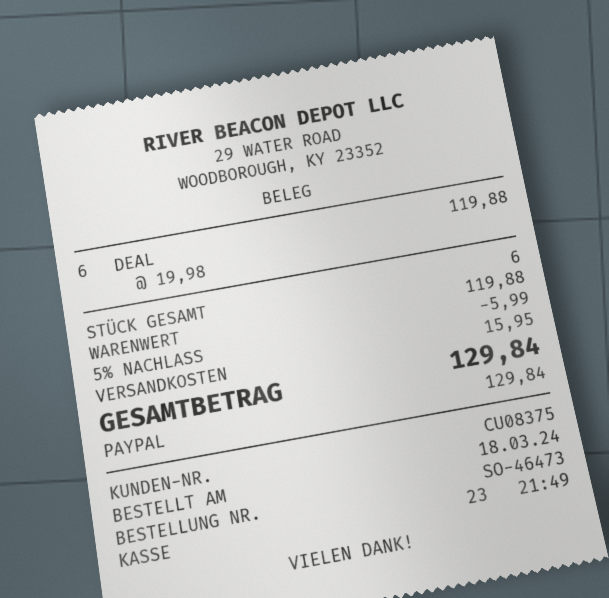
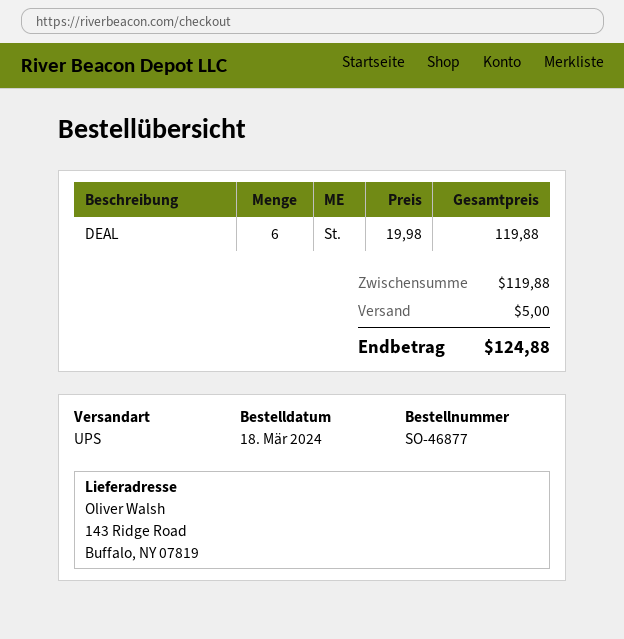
order number: SO-46473 -> SO-46877
discount: 5% = 5.99 -> none
shipping: 15.95 -> 5.00
total: 129.84 -> 124.88

